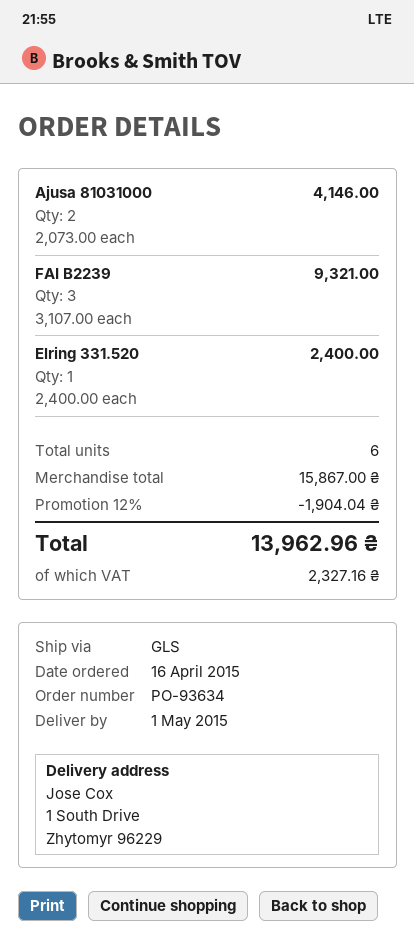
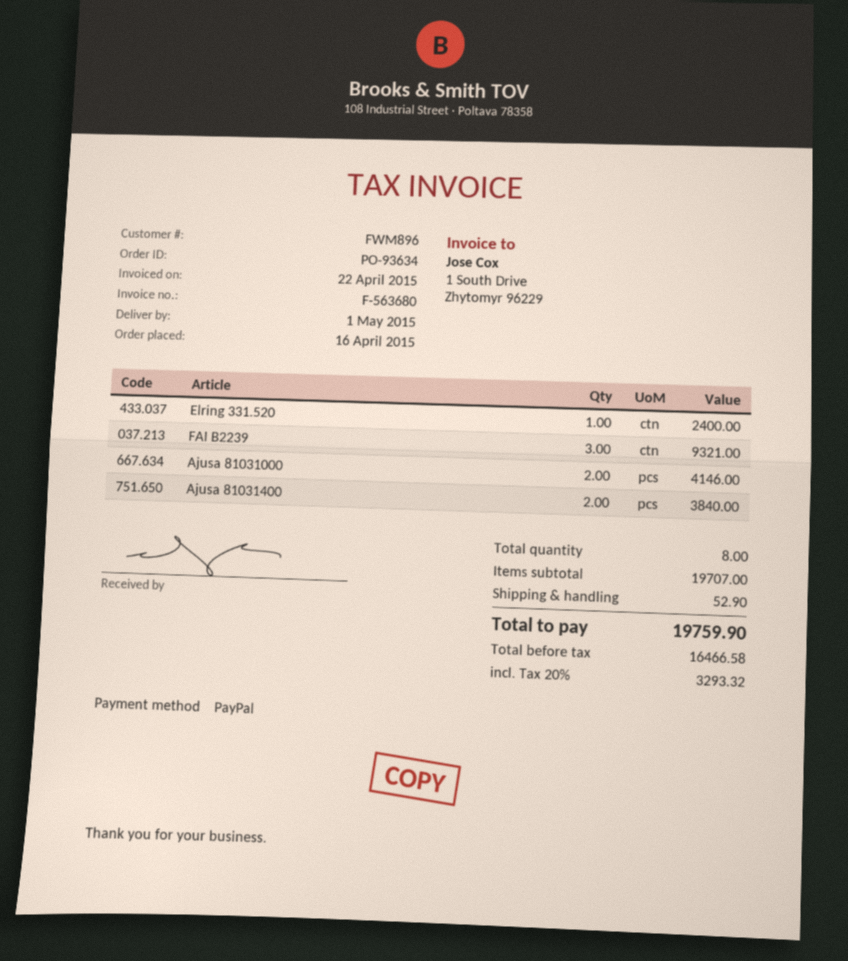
Ajusa 81031400: none -> 2 for 3840.00
total quantity: 6 -> 8
subtotal: 15867.00 -> 19707.00
discount: 12% = 1904.04 -> none
shipping: none -> 52.90
tax: 2327.16 -> 3293.32
total: 13962.96 -> 19759.90

